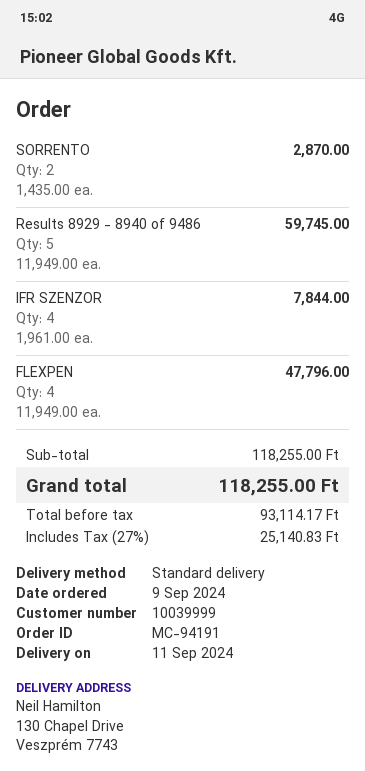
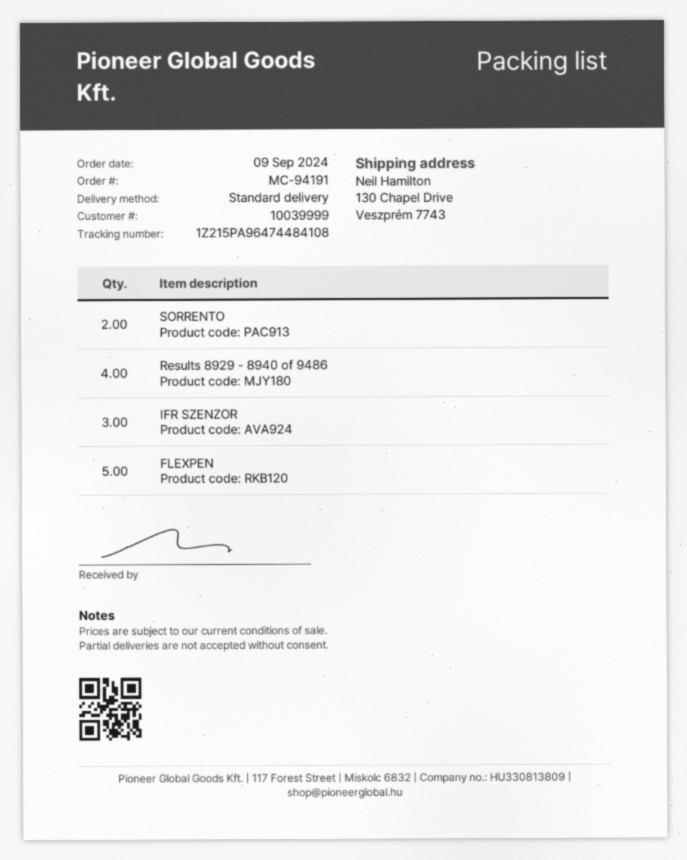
Results 8929 - 8940 of 9486: 5 -> 4
IFR SZENZOR: 4 -> 3
FLEXPEN: 4 -> 5

